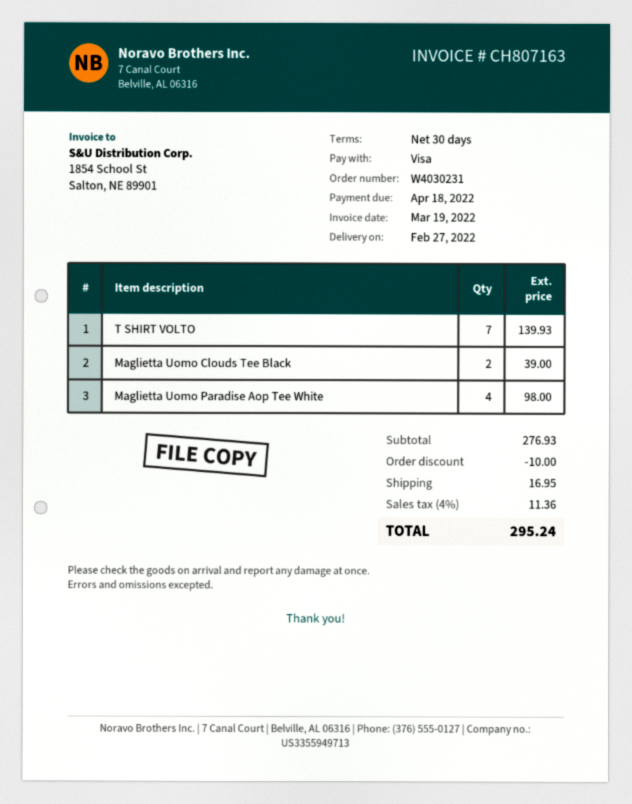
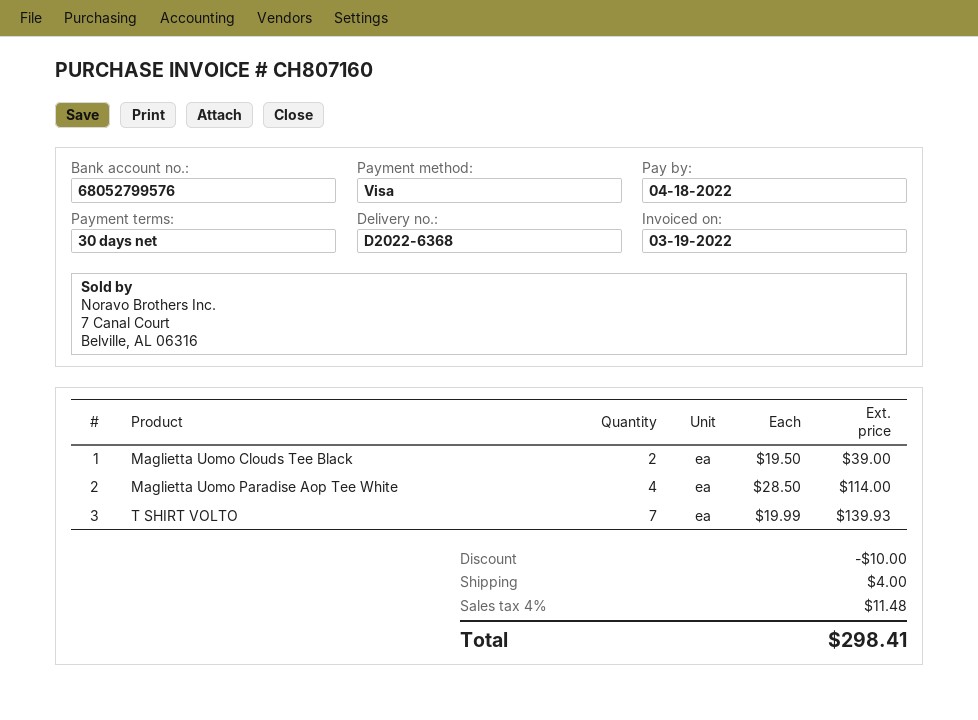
invoice number: CH807163 -> CH807160
Maglietta Uomo Paradise Aop Tee White: 4 for 98.00 -> 4 for 114.00
shipping: 16.95 -> 4.00
tax: 4% = 11.36 -> 4% = 11.48
total: 295.24 -> 298.41

